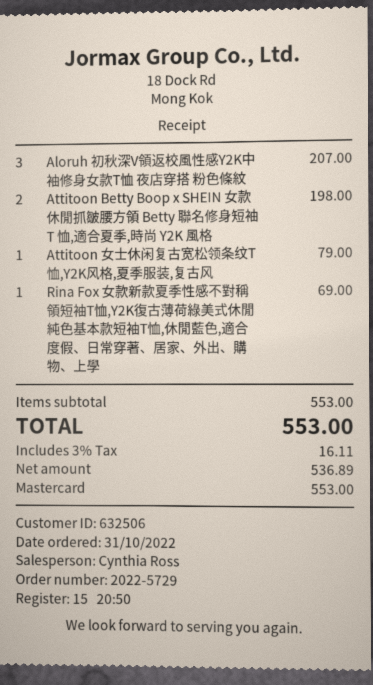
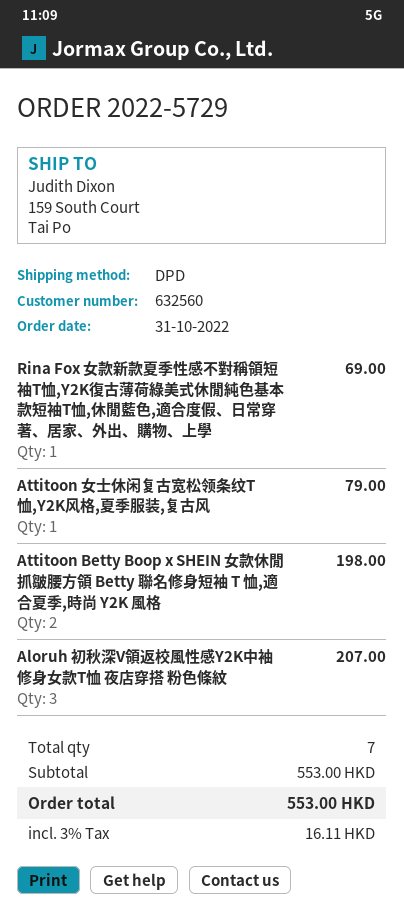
customer number: 632506 -> 632560

